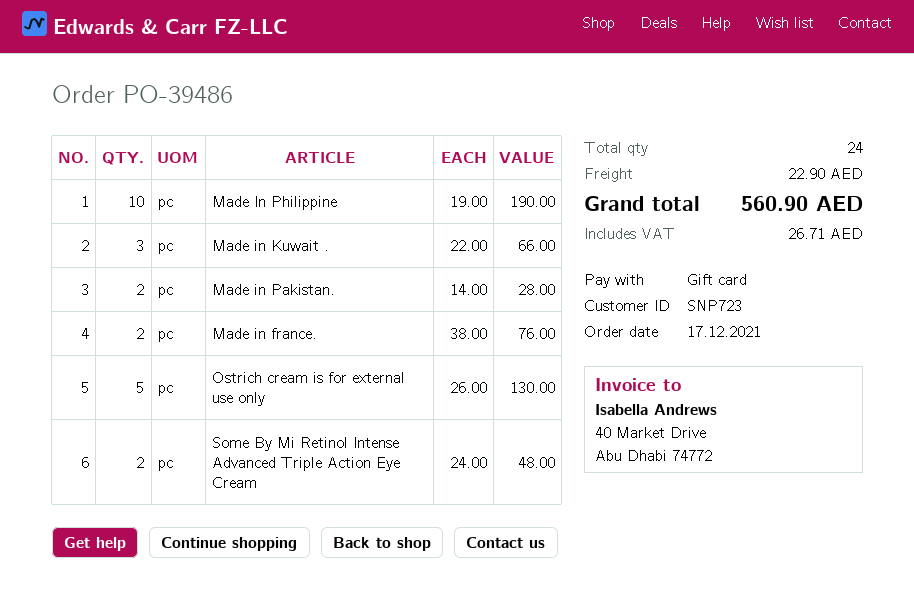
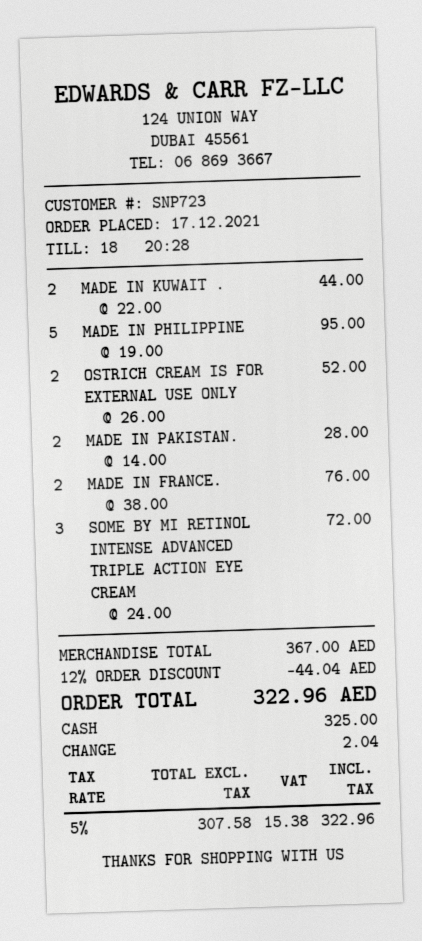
payment method: gift card -> cash
Made In Philippine: 10 x 19.00 = 190.00 -> 5 x 19.00 = 95.00
Made in Kuwait .: 3 x 22.00 = 66.00 -> 2 x 22.00 = 44.00
Ostrich cream is for external use only: 5 x 26.00 = 130.00 -> 2 x 26.00 = 52.00
Some By Mi Retinol Intense Advanced Triple Action Eye Cream: 2 x 24.00 = 48.00 -> 3 x 24.00 = 72.00
discount: none -> 12% = 44.04
shipping: 22.90 -> none
tax: 26.71 -> 15.38
total: 560.90 -> 322.96

